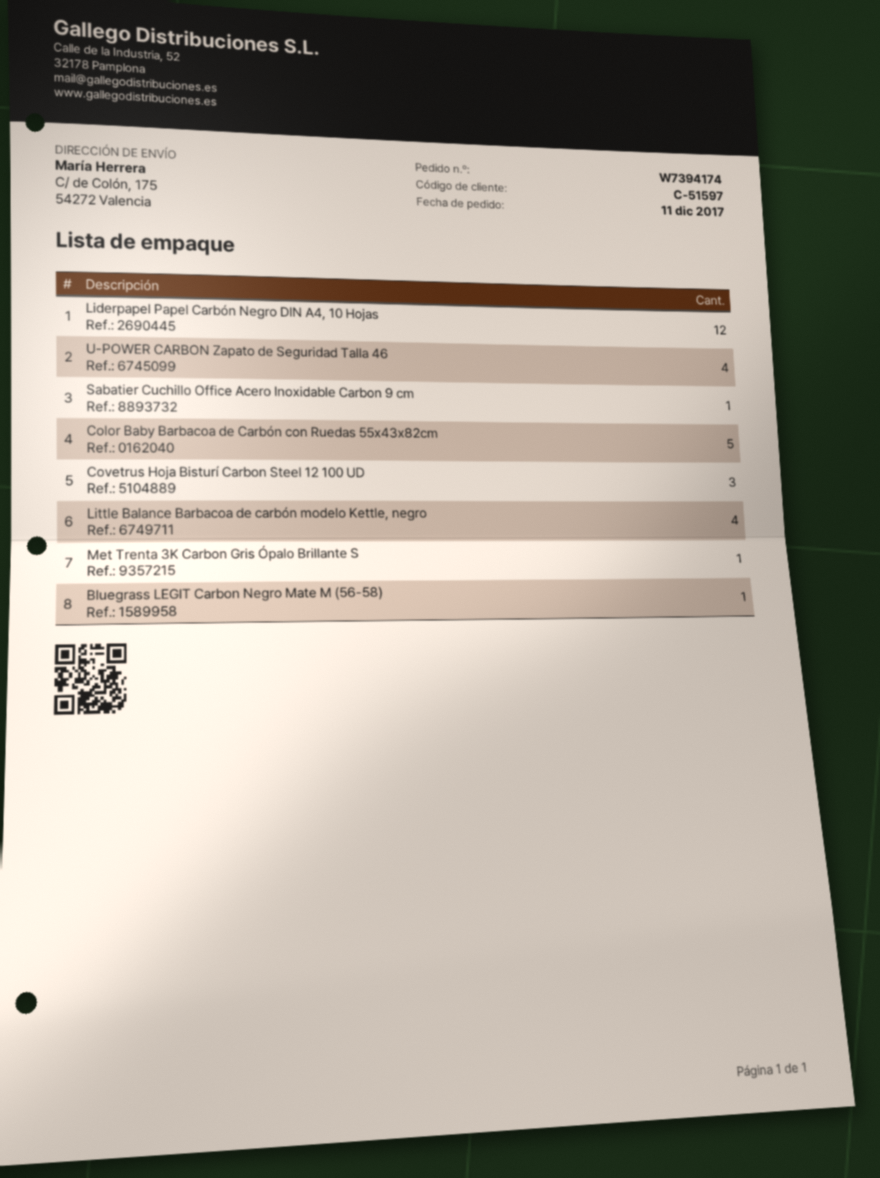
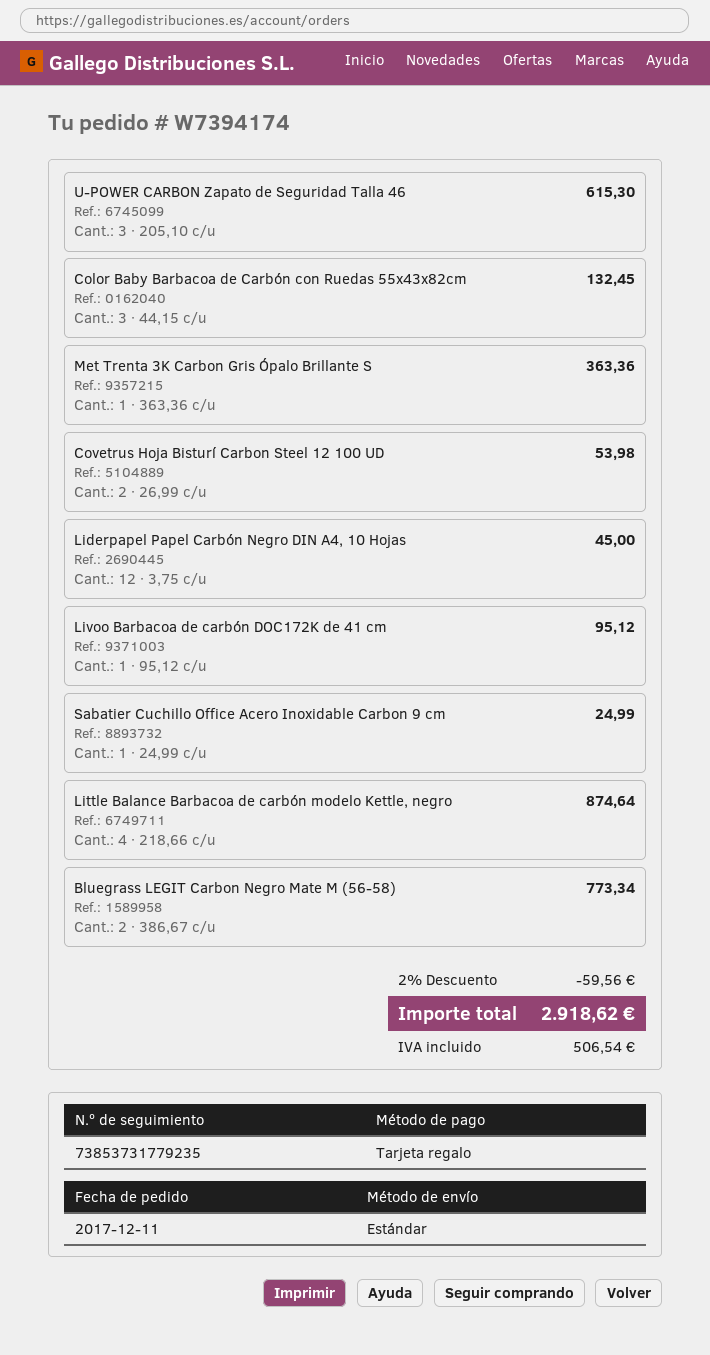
U-POWER CARBON Zapato de Seguridad Talla 46: 4 -> 3
Color Baby Barbacoa de Carbón con Ruedas 55x43x82cm: 5 -> 3
Covetrus Hoja Bisturí Carbon Steel 12 100 UD: 3 -> 2
Bluegrass LEGIT Carbon Negro Mate M (56-58): 1 -> 2
Livoo Barbacoa de carbón DOC172K de 41 cm: none -> 1

